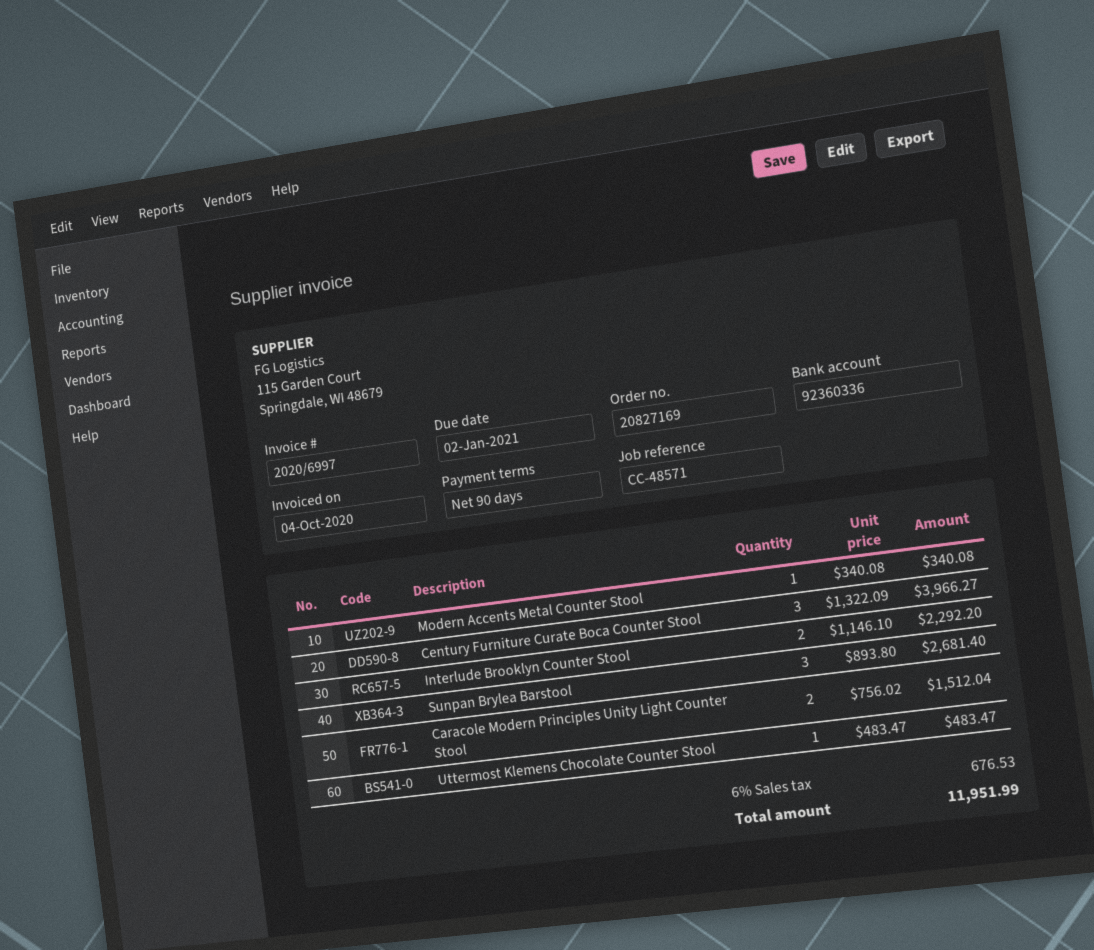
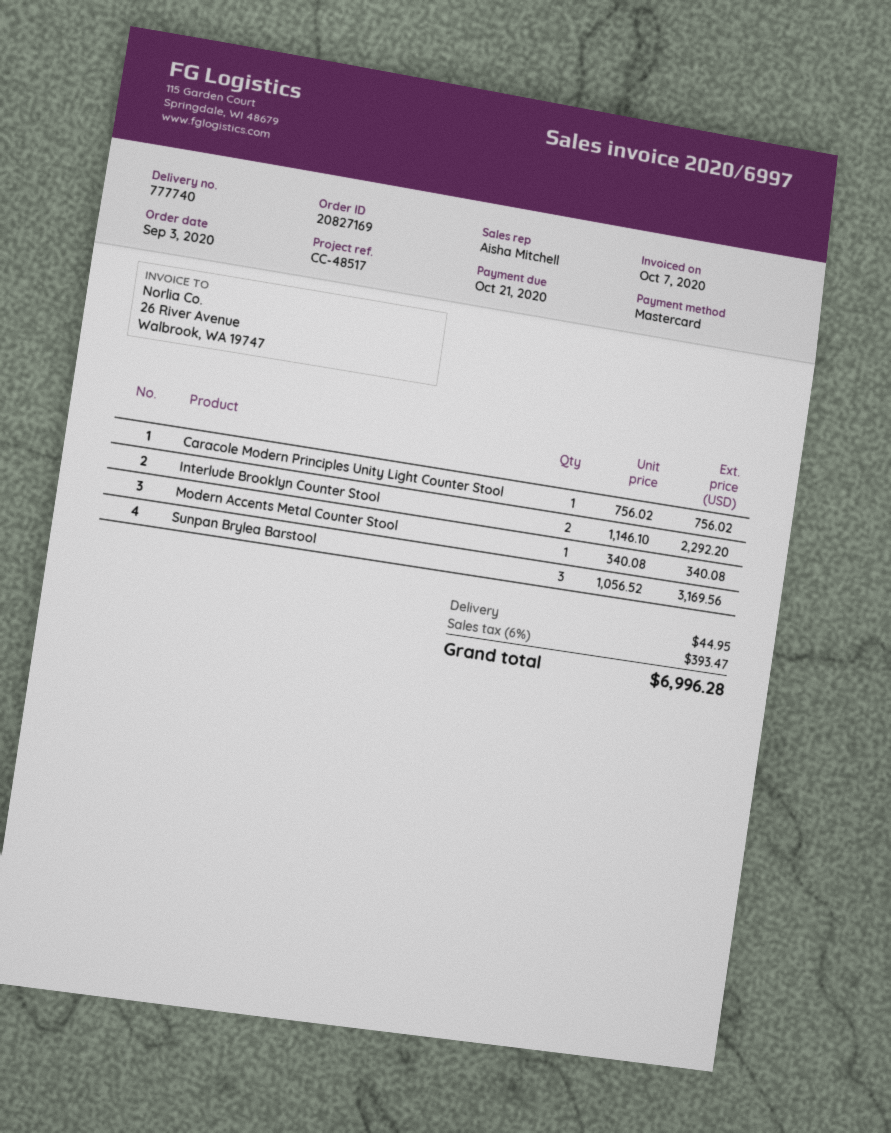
invoice date: 2020-10-04 -> 2020-10-07
due date: 2021-01-02 -> 2020-10-21
reference: CC-48571 -> CC-48517
Century Furniture Curate Boca Counter Stool: 3 x 1322.09 = 3966.27 -> none
Sunpan Brylea Barstool: 3 x 893.80 = 2681.40 -> 3 x 1056.52 = 3169.56
Caracole Modern Principles Unity Light Counter Stool: 2 x 756.02 = 1512.04 -> 1 x 756.02 = 756.02
Uttermost Klemens Chocolate Counter Stool: 1 x 483.47 = 483.47 -> none
shipping: none -> 44.95
tax: 6% = 676.53 -> 6% = 393.47
total: 11951.99 -> 6996.28

